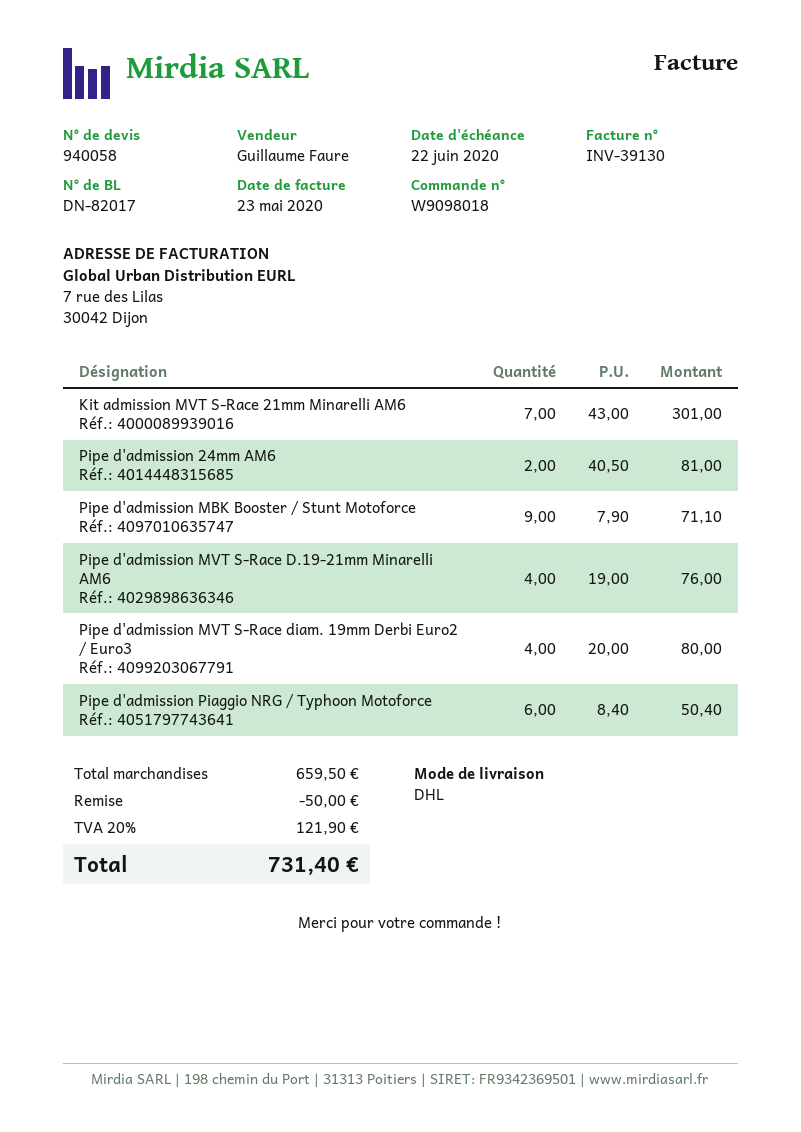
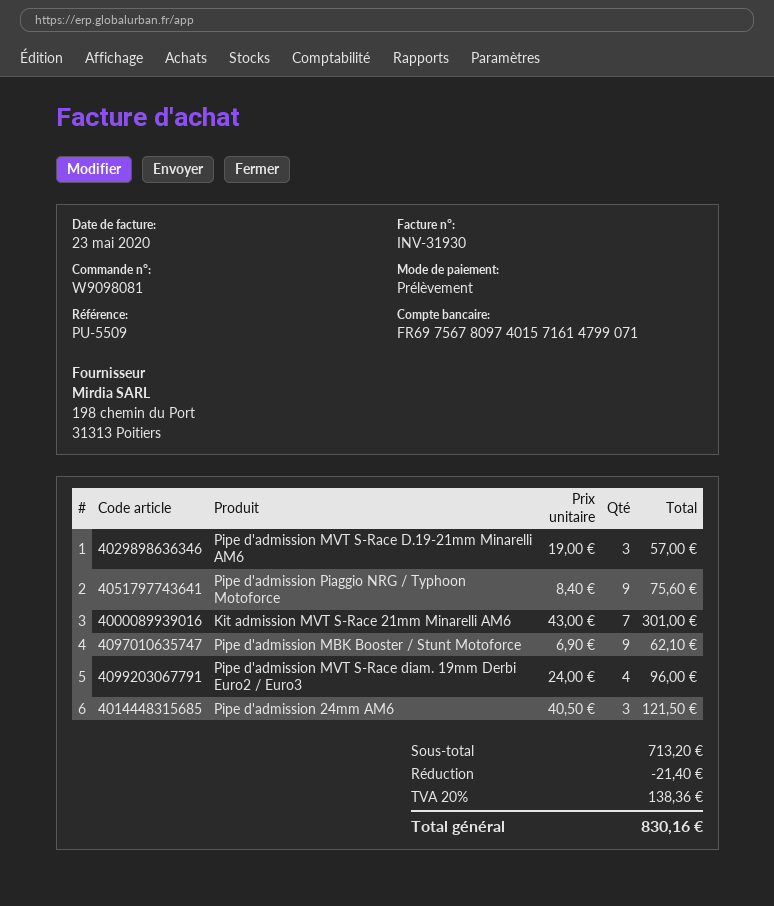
order number: W9098018 -> W9098081
invoice number: INV-39130 -> INV-31930
Pipe d'admission 24mm AM6: 2 x 40.50 = 81.00 -> 3 x 40.50 = 121.50
Pipe d'admission MBK Booster / Stunt Motoforce: 9 x 7.90 = 71.10 -> 9 x 6.90 = 62.10
Pipe d'admission MVT S-Race D.19-21mm Minarelli AM6: 4 x 19.00 = 76.00 -> 3 x 19.00 = 57.00
Pipe d'admission MVT S-Race diam. 19mm Derbi Euro2 / Euro3: 4 x 20.00 = 80.00 -> 4 x 24.00 = 96.00
Pipe d'admission Piaggio NRG / Typhoon Motoforce: 6 x 8.40 = 50.40 -> 9 x 8.40 = 75.60
subtotal: 659.50 -> 713.20
discount: 50.00 -> 21.40
tax: 20% = 121.90 -> 20% = 138.36
total: 731.40 -> 830.16

